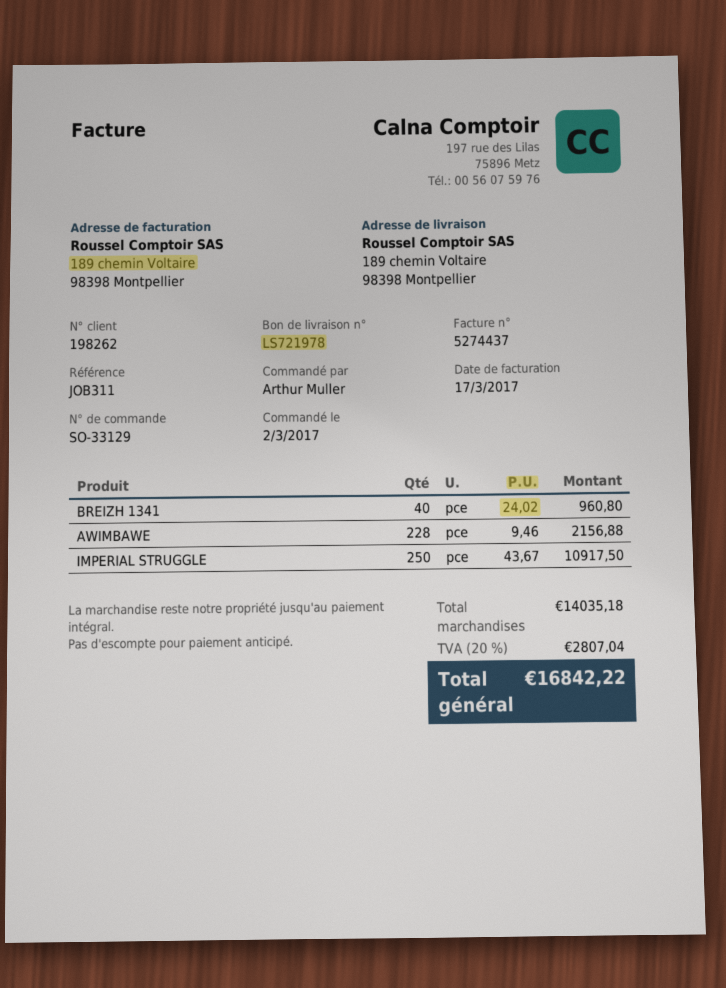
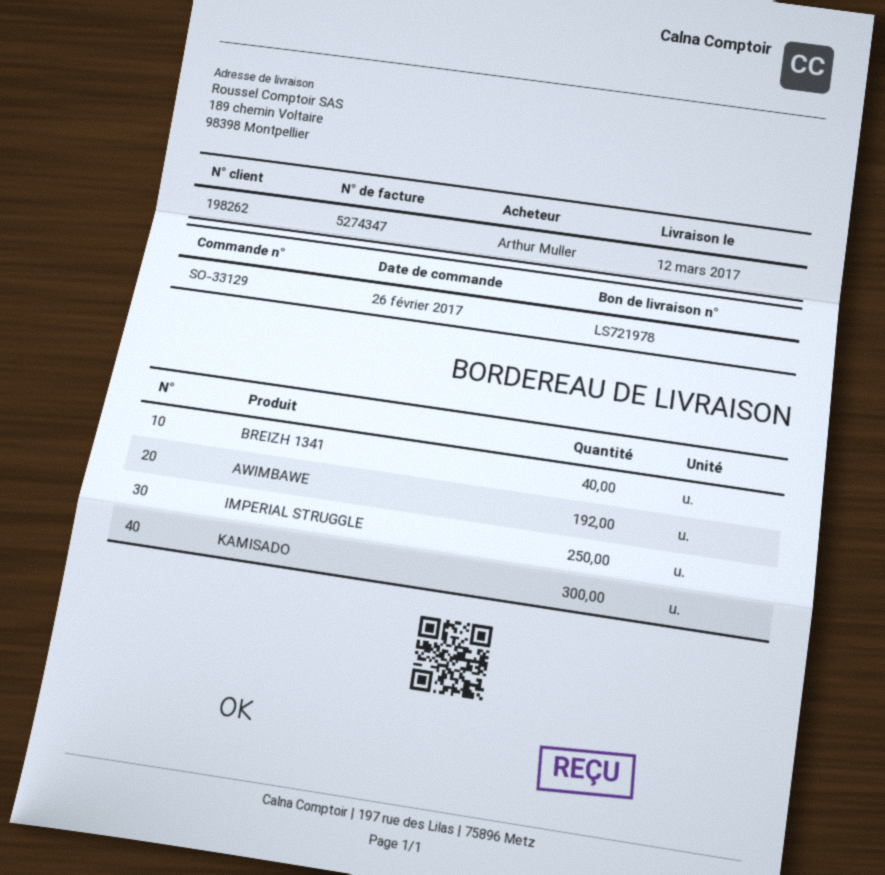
order date: 2017-03-02 -> 2017-02-26
invoice number: 5274437 -> 5274347
AWIMBAWE: 228 -> 192
KAMISADO: none -> 300

